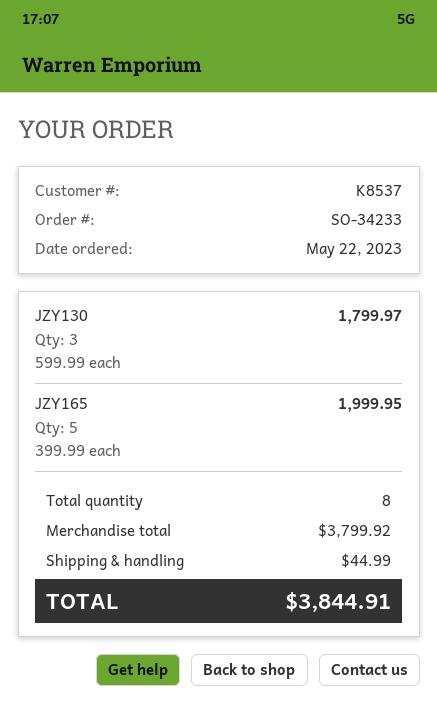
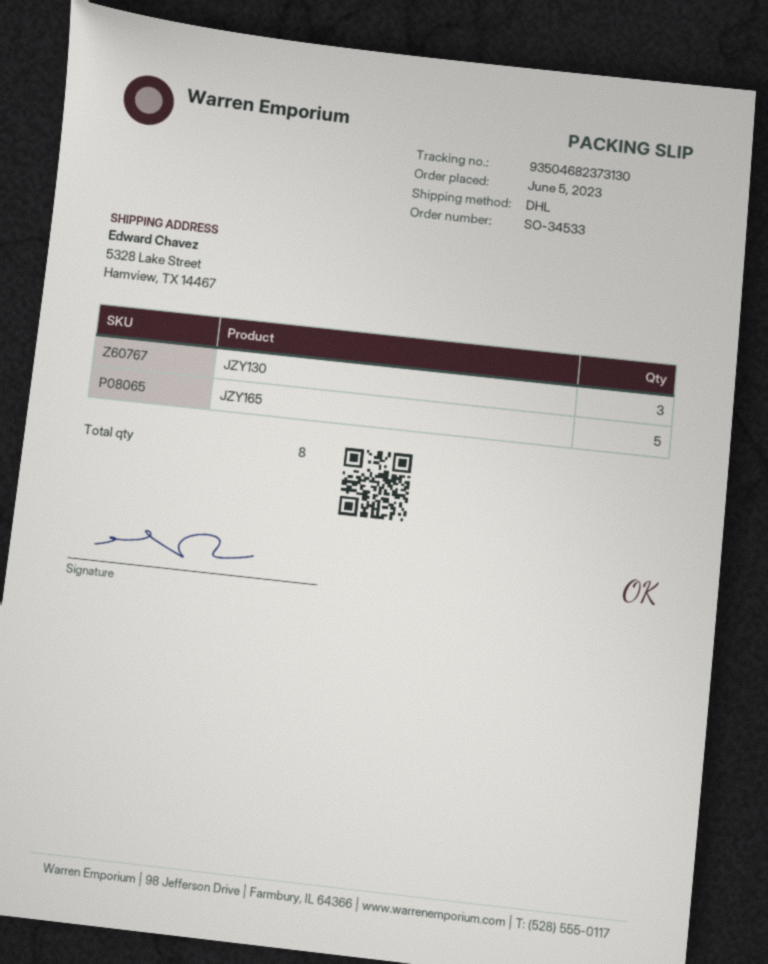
order number: SO-34233 -> SO-34533
order date: 2023-05-22 -> 2023-06-05

